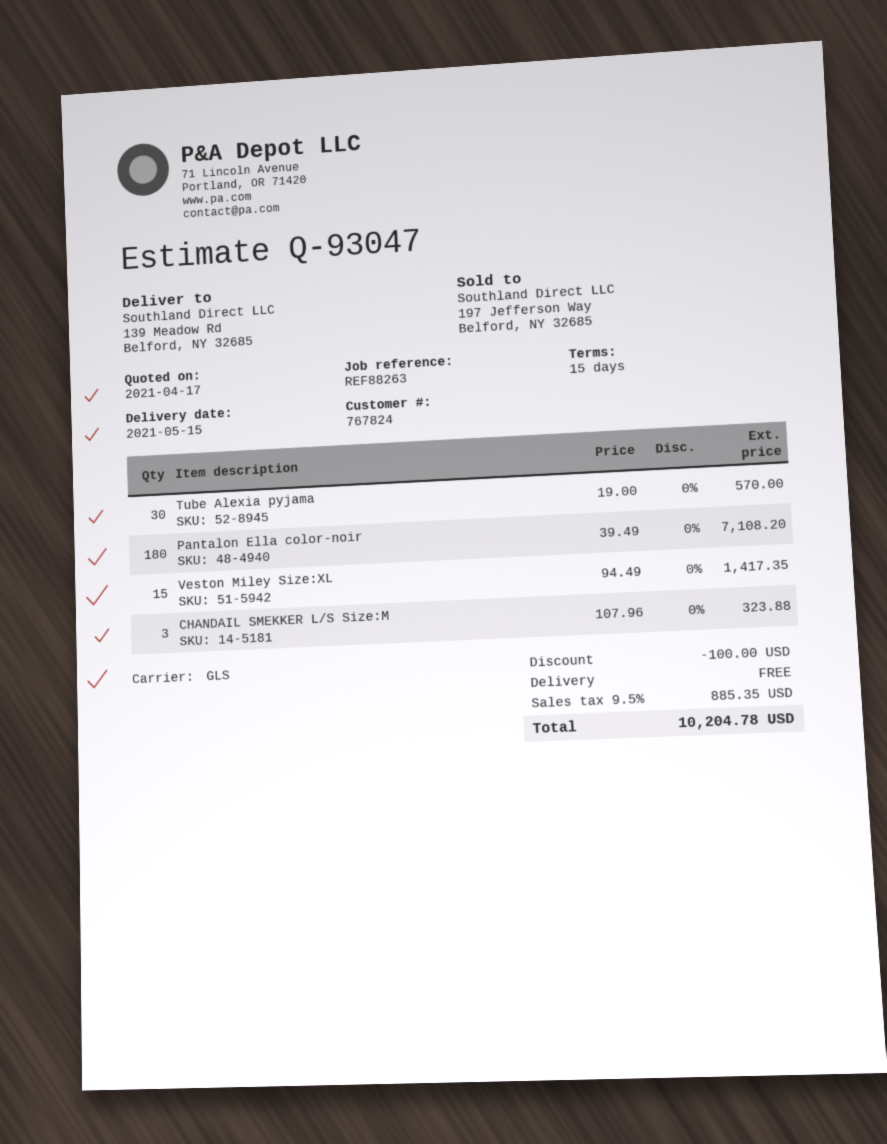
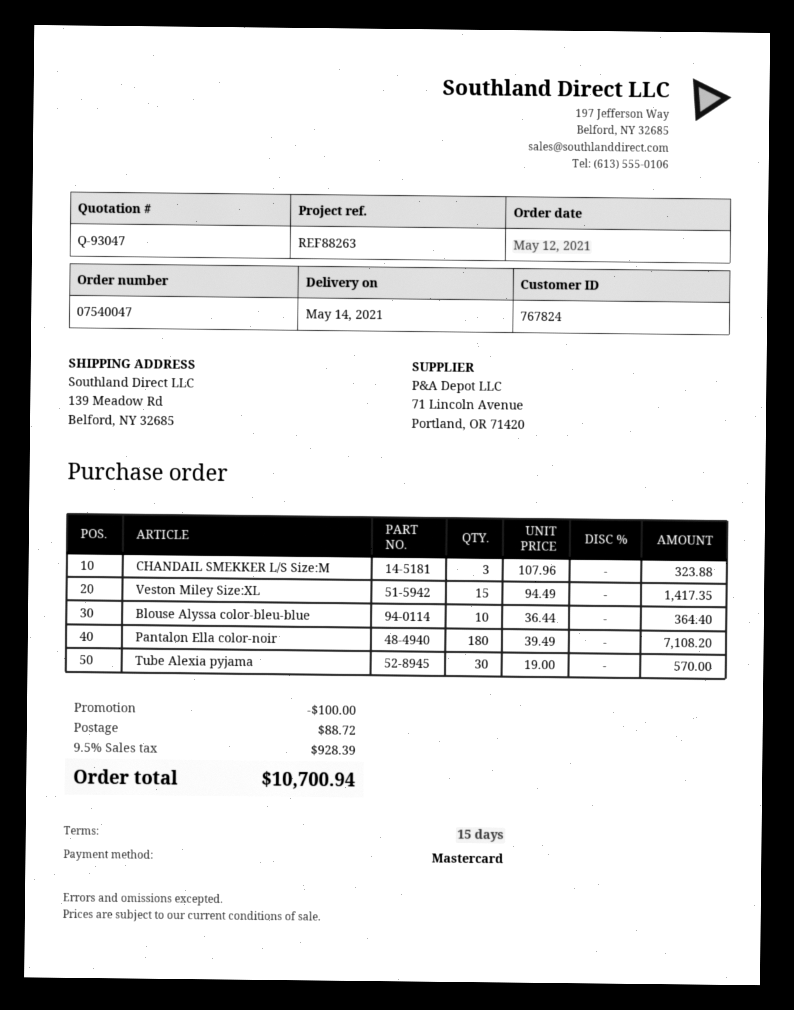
delivery date: 2021-05-15 -> 2021-05-14
Blouse Alyssa color-bleu-blue: none -> 10 x 36.44 = 364.40
shipping: 0.00 -> 88.72
tax: 9.5% = 885.35 -> 9.5% = 928.39
total: 10204.78 -> 10700.94

